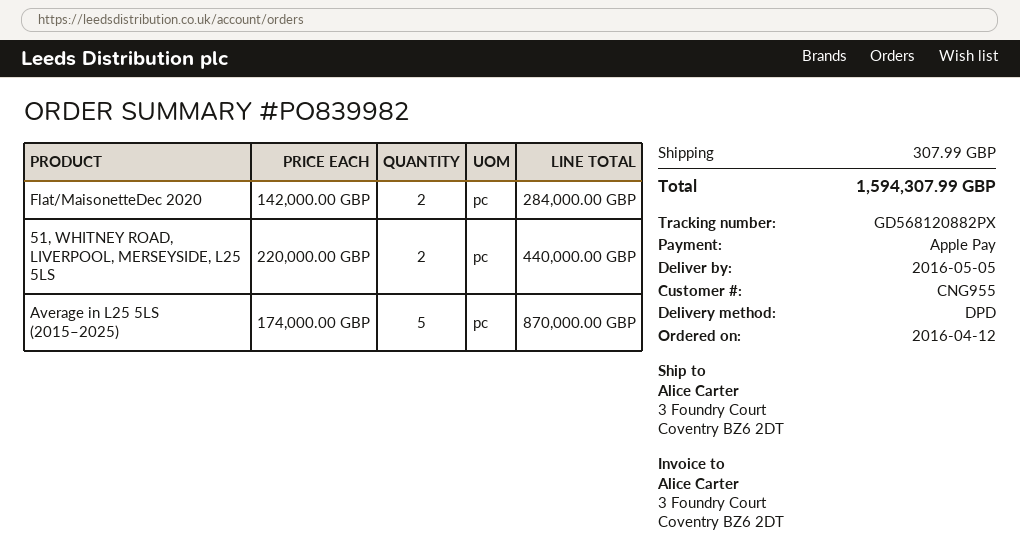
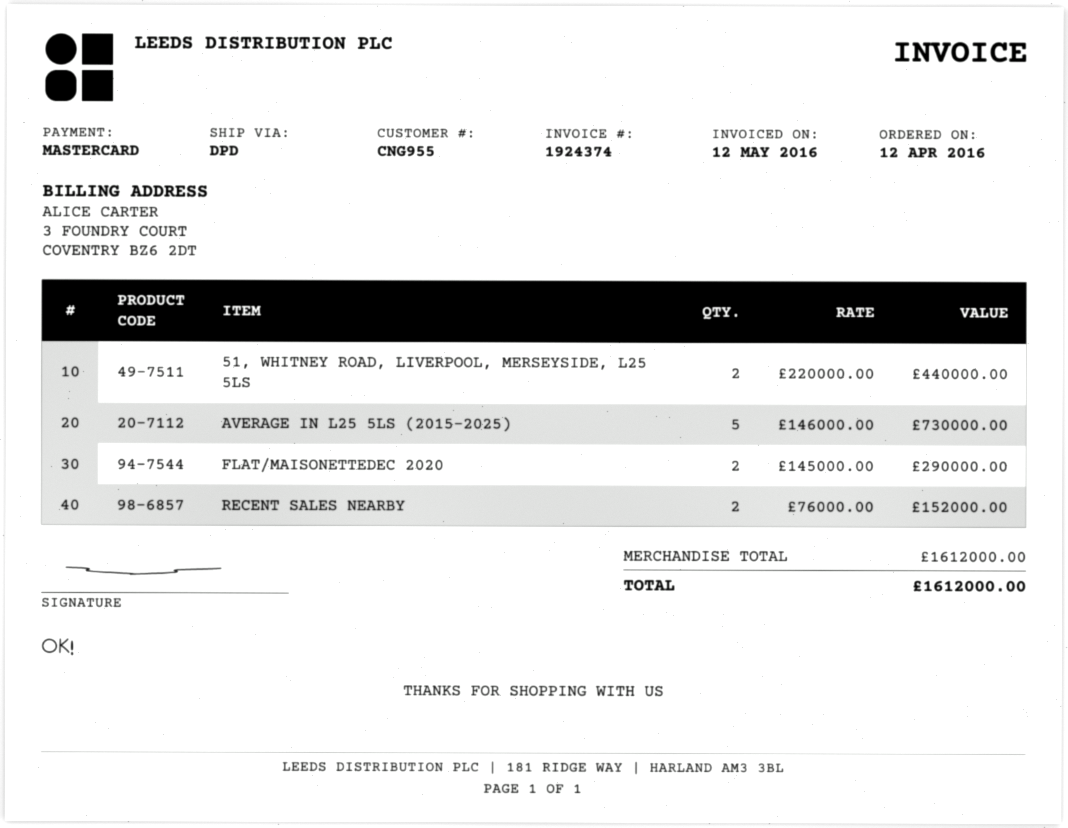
payment method: Apple Pay -> Mastercard
Flat/MaisonetteDec 2020: 2 x 142000.00 = 284000.00 -> 2 x 145000.00 = 290000.00
Average in L25 5LS (2015–2025): 5 x 174000.00 = 870000.00 -> 5 x 146000.00 = 730000.00
RECENT SALES NEARBY: none -> 2 x 76000.00 = 152000.00
shipping: 307.99 -> none
total: 1594307.99 -> 1612000.00

